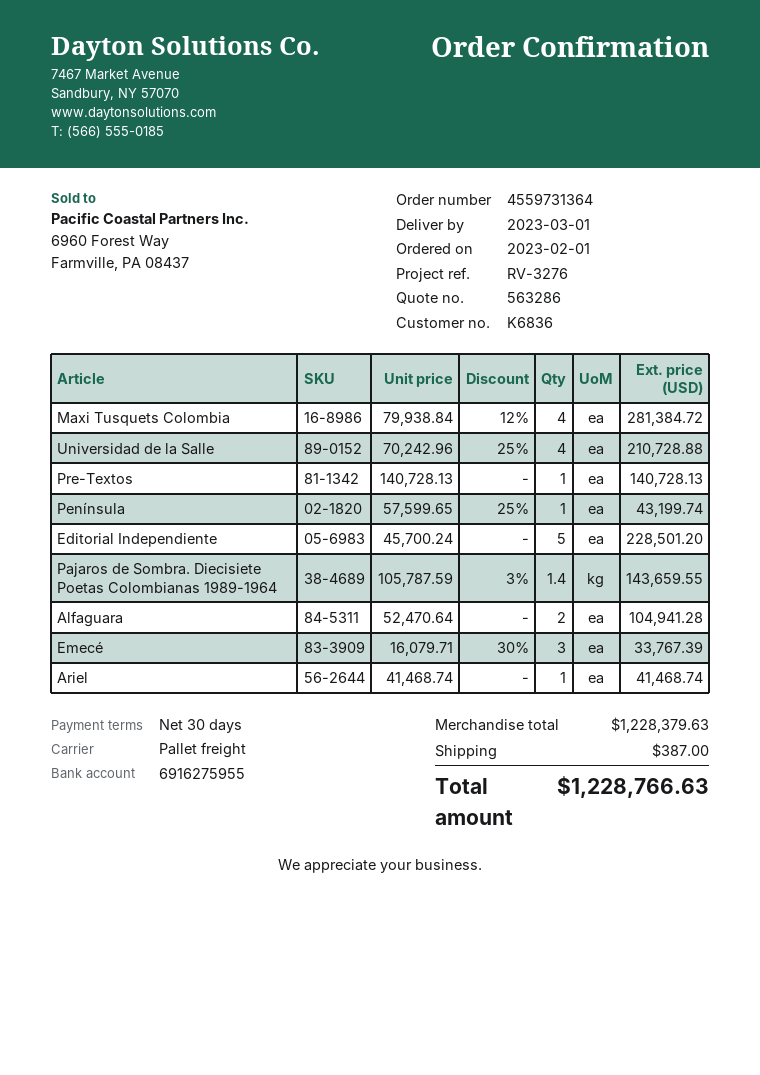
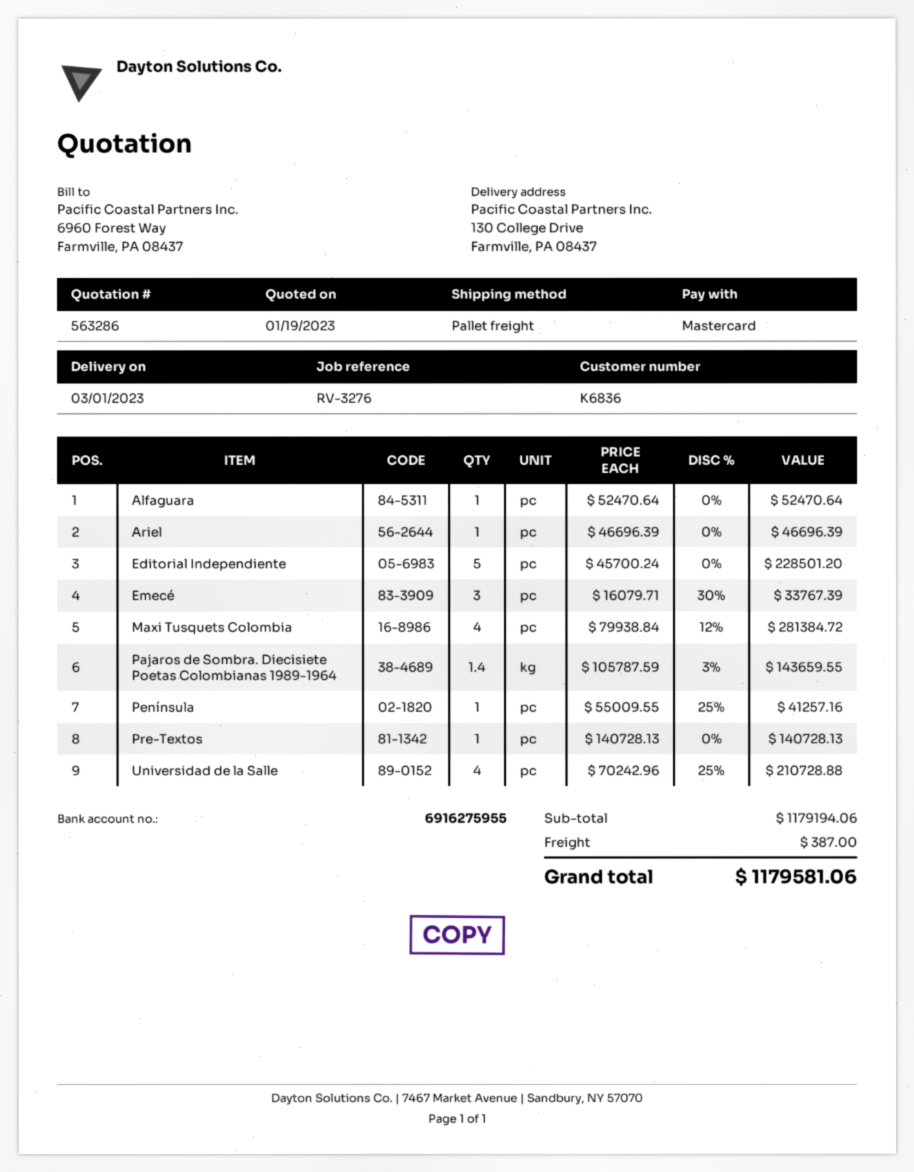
Península: 1 x 57599.65 - 25% = 43199.74 -> 1 x 55009.55 - 25% = 41257.16
Alfaguara: 2 x 52470.64 = 104941.28 -> 1 x 52470.64 = 52470.64
Ariel: 1 x 41468.74 = 41468.74 -> 1 x 46696.39 = 46696.39
subtotal: 1228379.63 -> 1179194.06
total: 1228766.63 -> 1179581.06

